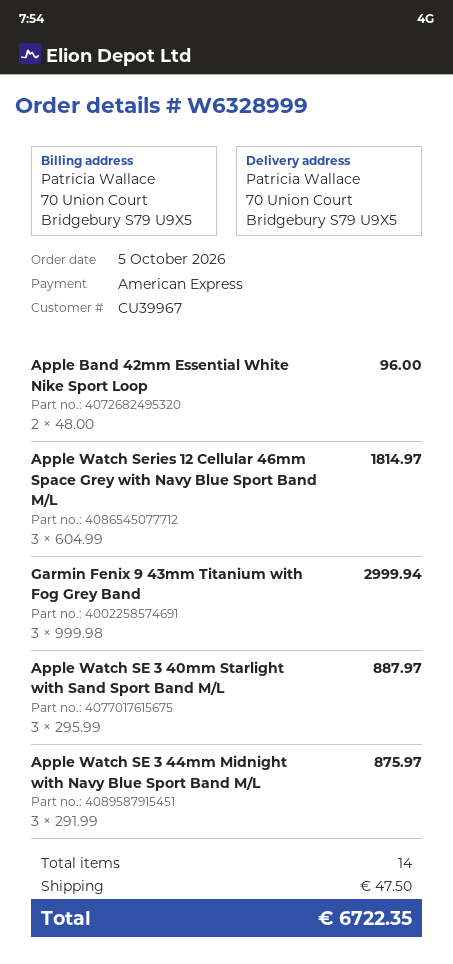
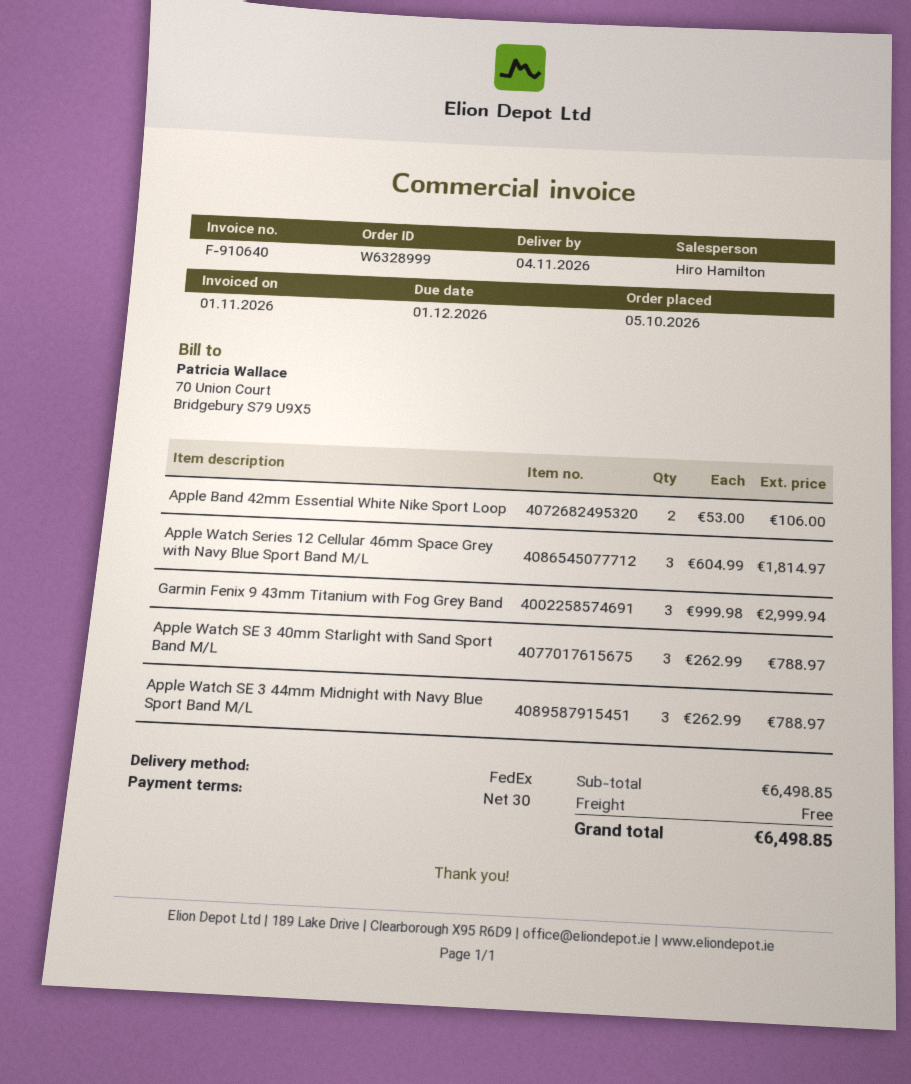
Apple Band 42mm Essential White Nike Sport Loop: 2 x 48.00 = 96.00 -> 2 x 53.00 = 106.00
Apple Watch SE 3 40mm Starlight with Sand Sport Band M/L: 3 x 295.99 = 887.97 -> 3 x 262.99 = 788.97
Apple Watch SE 3 44mm Midnight with Navy Blue Sport Band M/L: 3 x 291.99 = 875.97 -> 3 x 262.99 = 788.97
shipping: 47.50 -> 0.00
total: 6722.35 -> 6498.85

